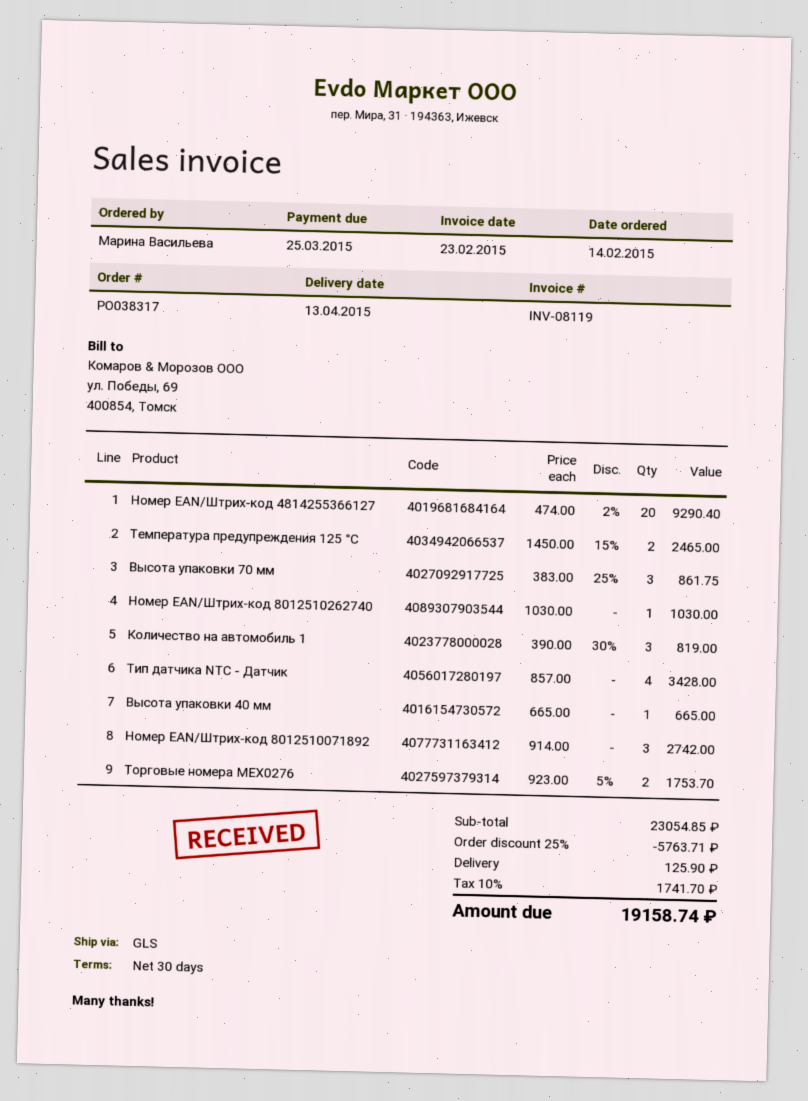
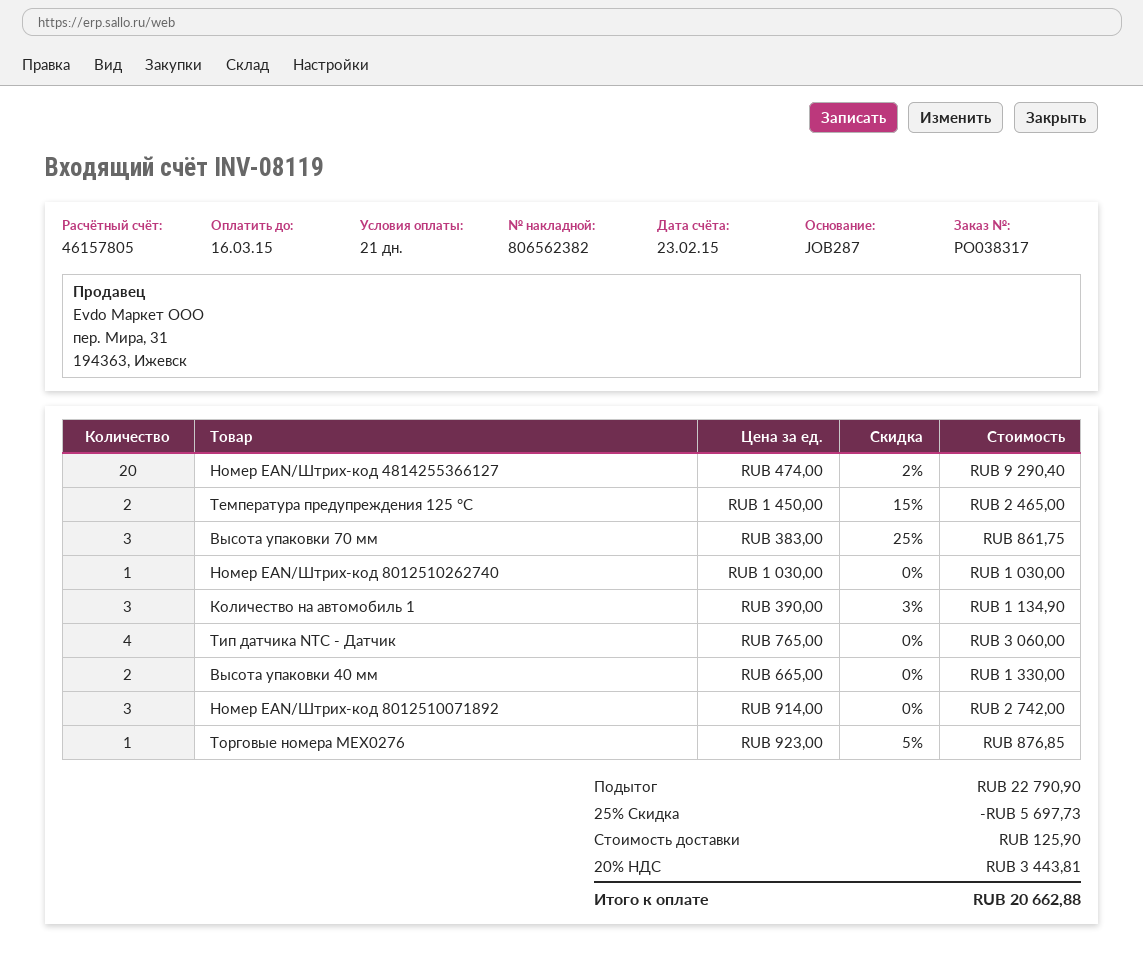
payment terms: 30 days -> 21 days
due date: 2015-03-25 -> 2015-03-16
Количество на автомобиль 1: 3 x 390.00 - 30% = 819.00 -> 3 x 390.00 - 3% = 1134.90
Тип датчика NTC - Датчик: 4 x 857.00 = 3428.00 -> 4 x 765.00 = 3060.00
Высота упаковки 40 мм: 1 x 665.00 = 665.00 -> 2 x 665.00 = 1330.00
Торговые номера MEX0276: 2 x 923.00 - 5% = 1753.70 -> 1 x 923.00 - 5% = 876.85
subtotal: 23054.85 -> 22790.90
discount: 25% = 5763.71 -> 25% = 5697.73
tax: 10% = 1741.70 -> 20% = 3443.81
total: 19158.74 -> 20662.88

